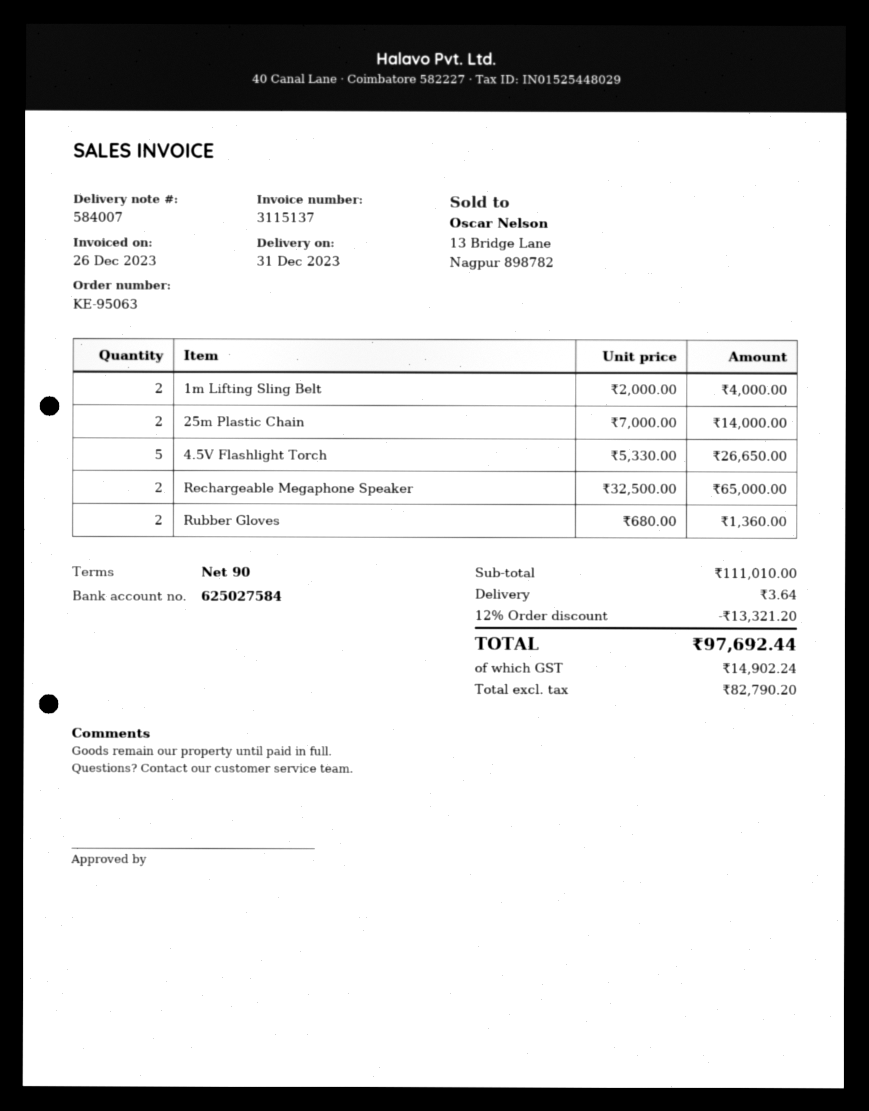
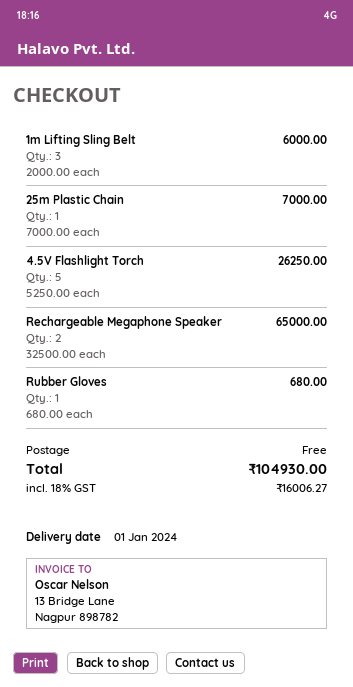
delivery date: 2023-12-31 -> 2024-01-01
1m Lifting Sling Belt: 2 x 2000.00 = 4000.00 -> 3 x 2000.00 = 6000.00
25m Plastic Chain: 2 x 7000.00 = 14000.00 -> 1 x 7000.00 = 7000.00
4.5V Flashlight Torch: 5 x 5330.00 = 26650.00 -> 5 x 5250.00 = 26250.00
Rubber Gloves: 2 x 680.00 = 1360.00 -> 1 x 680.00 = 680.00
discount: 12% = 13321.20 -> none
shipping: 3.64 -> 0.00
tax: 14902.24 -> 16006.27
total: 97692.44 -> 104930.00

